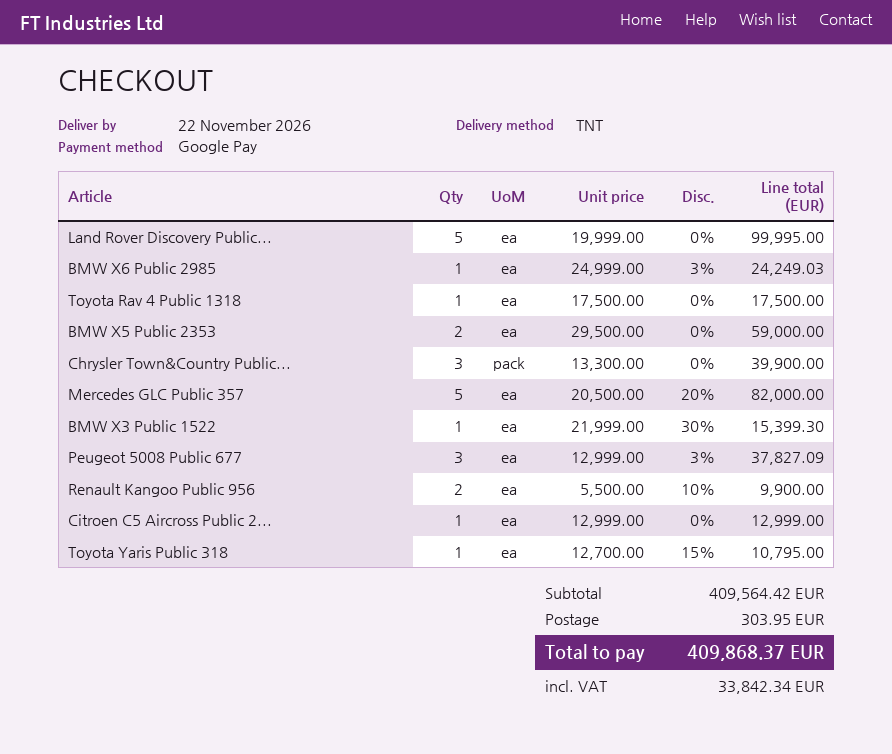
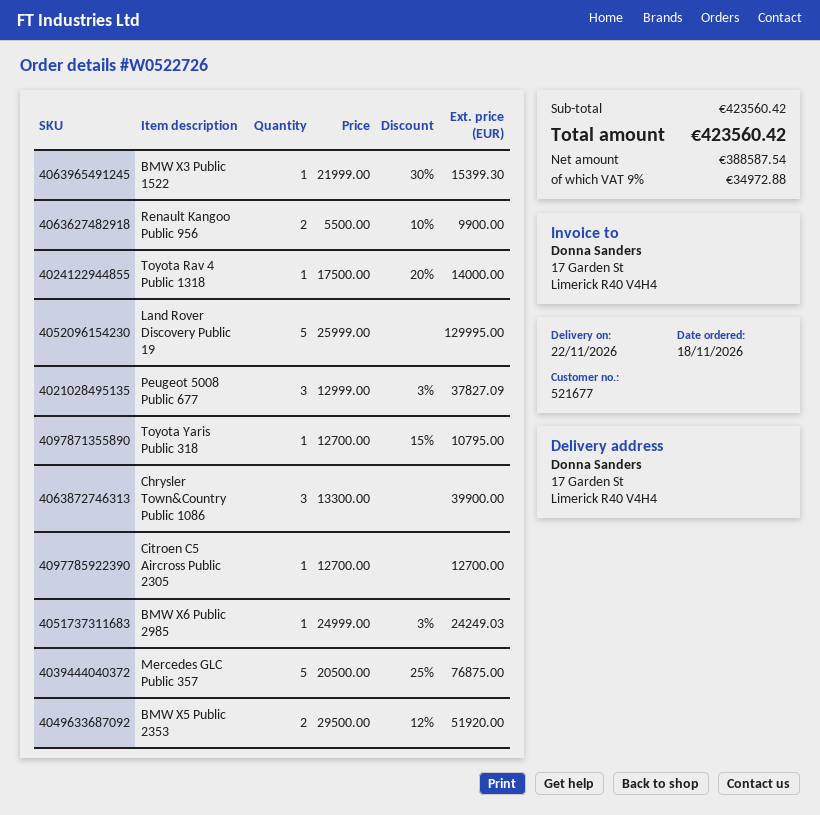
Land Rover Discovery Public...: 5 x 19999.00 = 99995.00 -> 5 x 25999.00 = 129995.00
Toyota Rav 4 Public 1318: 1 x 17500.00 = 17500.00 -> 1 x 17500.00 - 20% = 14000.00
BMW X5 Public 2353: 2 x 29500.00 = 59000.00 -> 2 x 29500.00 - 12% = 51920.00
Mercedes GLC Public 357: 5 x 20500.00 - 20% = 82000.00 -> 5 x 20500.00 - 25% = 76875.00
Citroen C5 Aircross Public 2...: 1 x 12999.00 = 12999.00 -> 1 x 12700.00 = 12700.00
subtotal: 409564.42 -> 423560.42
shipping: 303.95 -> none
tax: 33842.34 -> 34972.88
total: 409868.37 -> 423560.42

